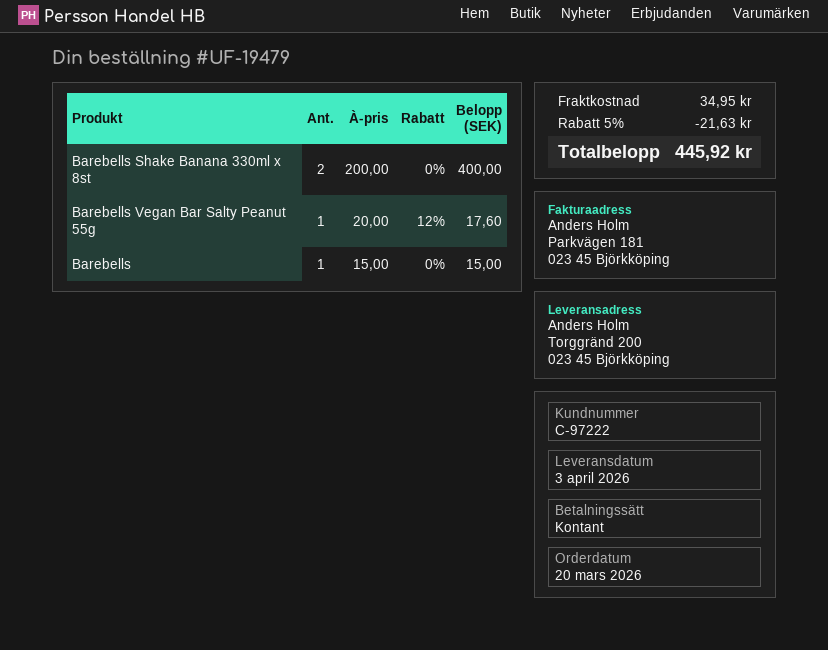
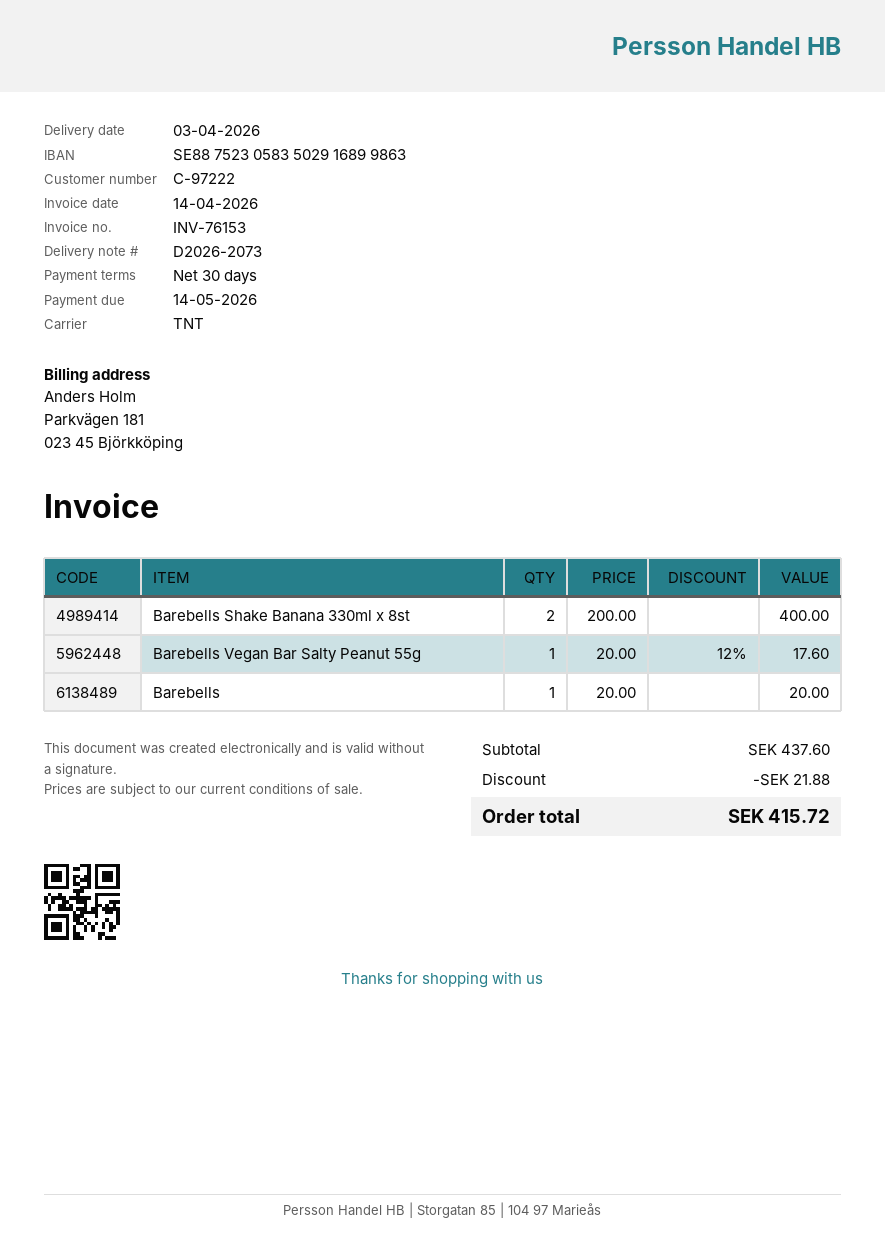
Barebells: 1 x 15.00 = 15.00 -> 1 x 20.00 = 20.00
discount: 21.63 -> 21.88
shipping: 34.95 -> none
total: 445.92 -> 415.72

